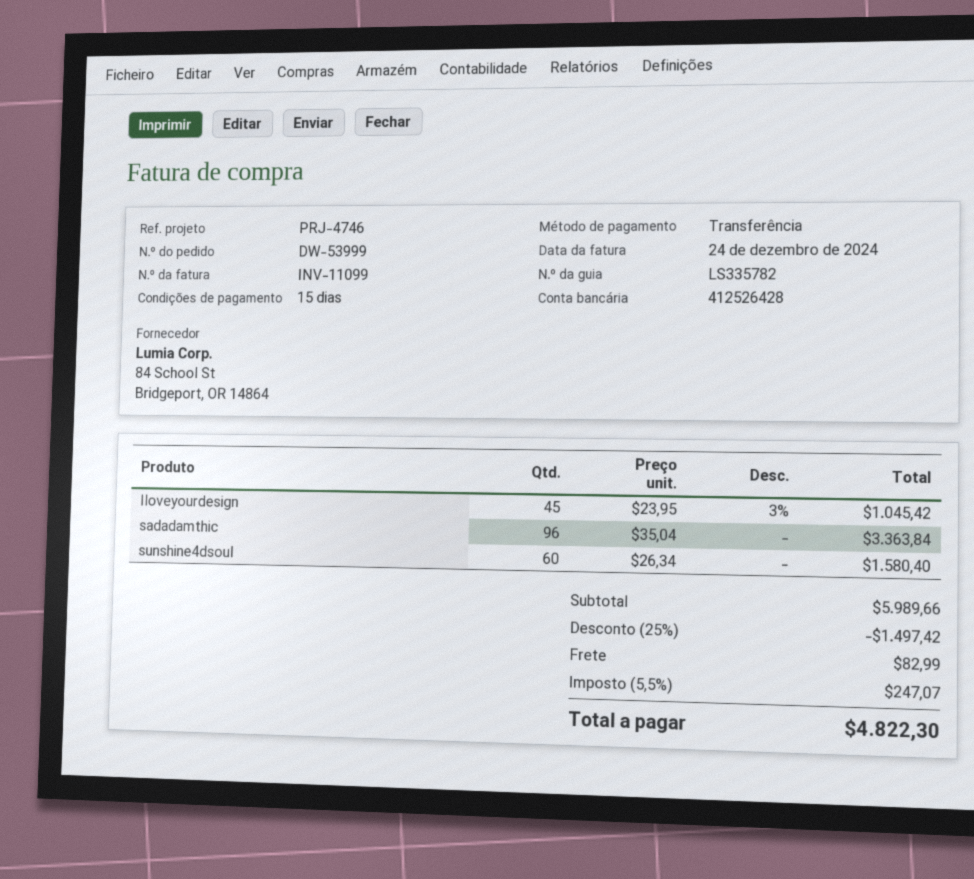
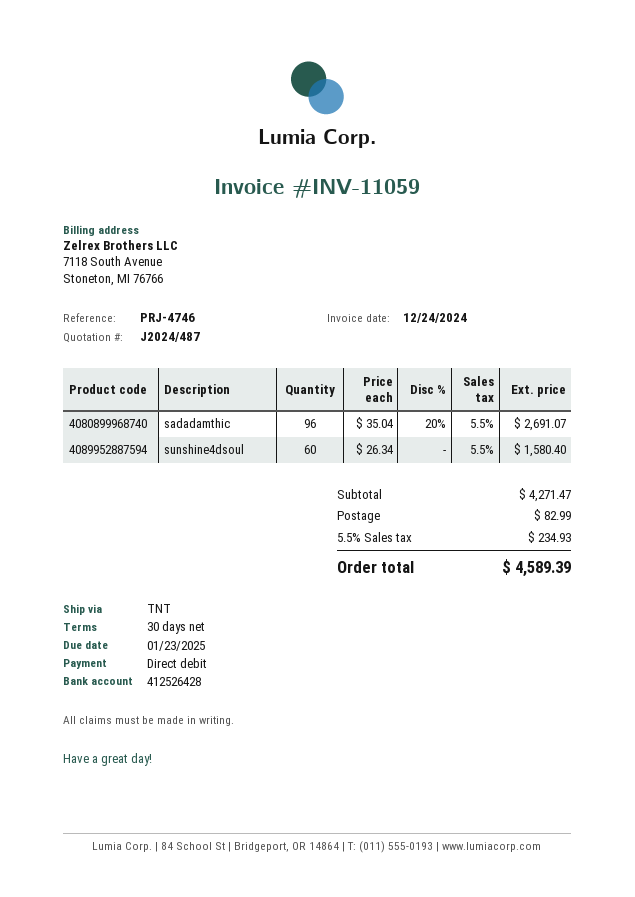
invoice number: INV-11099 -> INV-11059
payment terms: 15 days -> 30 days
payment method: bank transfer -> direct debit
Iloveyourdesign: 45 x 23.95 - 3% = 1045.42 -> none
sadadamthic: 96 x 35.04 = 3363.84 -> 96 x 35.04 - 20% = 2691.07
subtotal: 5989.66 -> 4271.47
discount: 25% = 1497.42 -> none
tax: 5.5% = 247.07 -> 5.5% = 234.93
total: 4822.30 -> 4589.39

